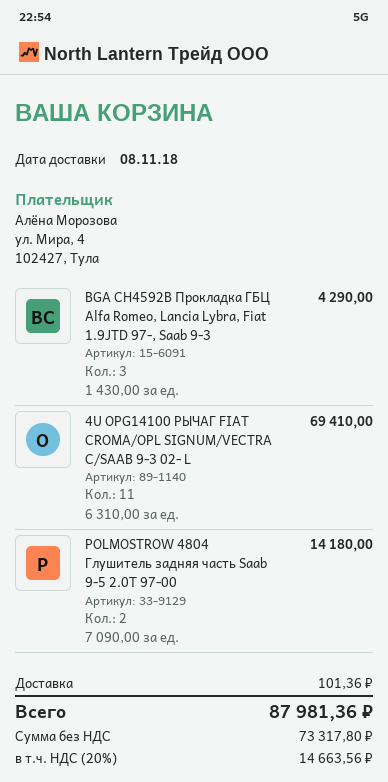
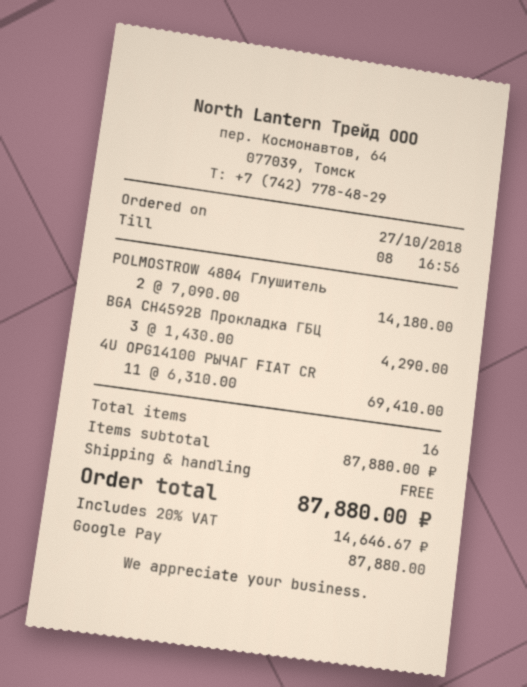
shipping: 101.36 -> 0.00
tax: 20% = 14663.56 -> 20% = 14646.67
total: 87981.36 -> 87880.00

